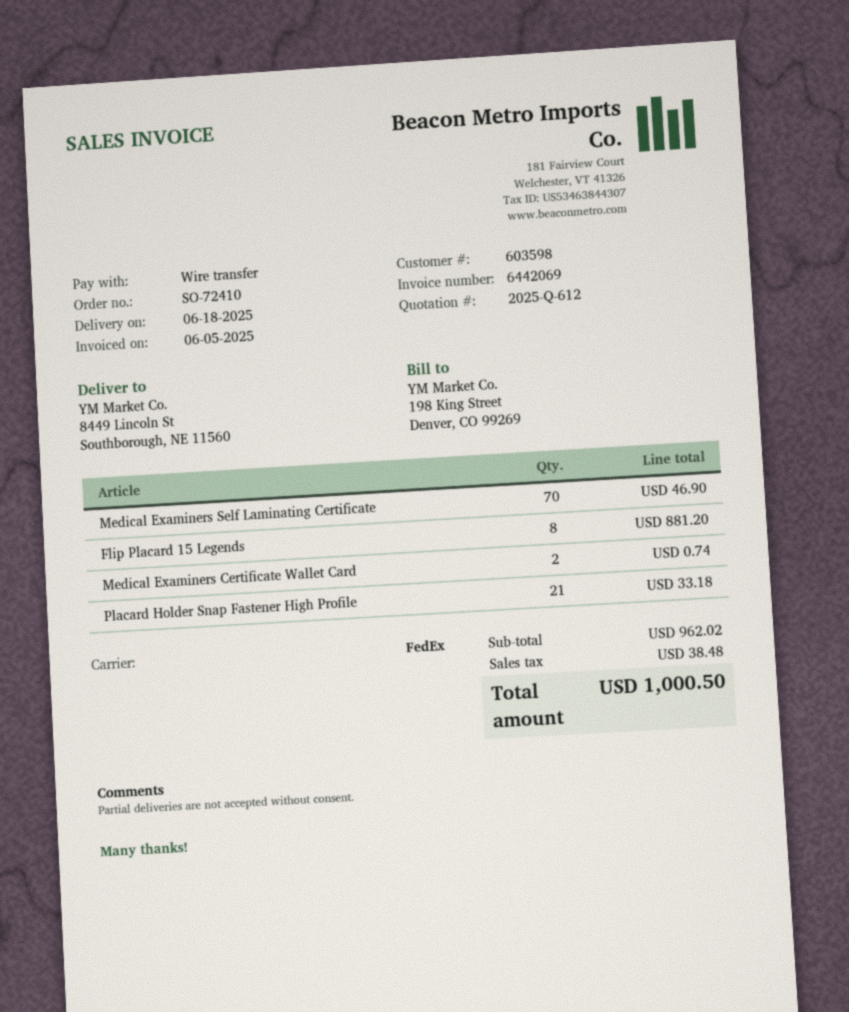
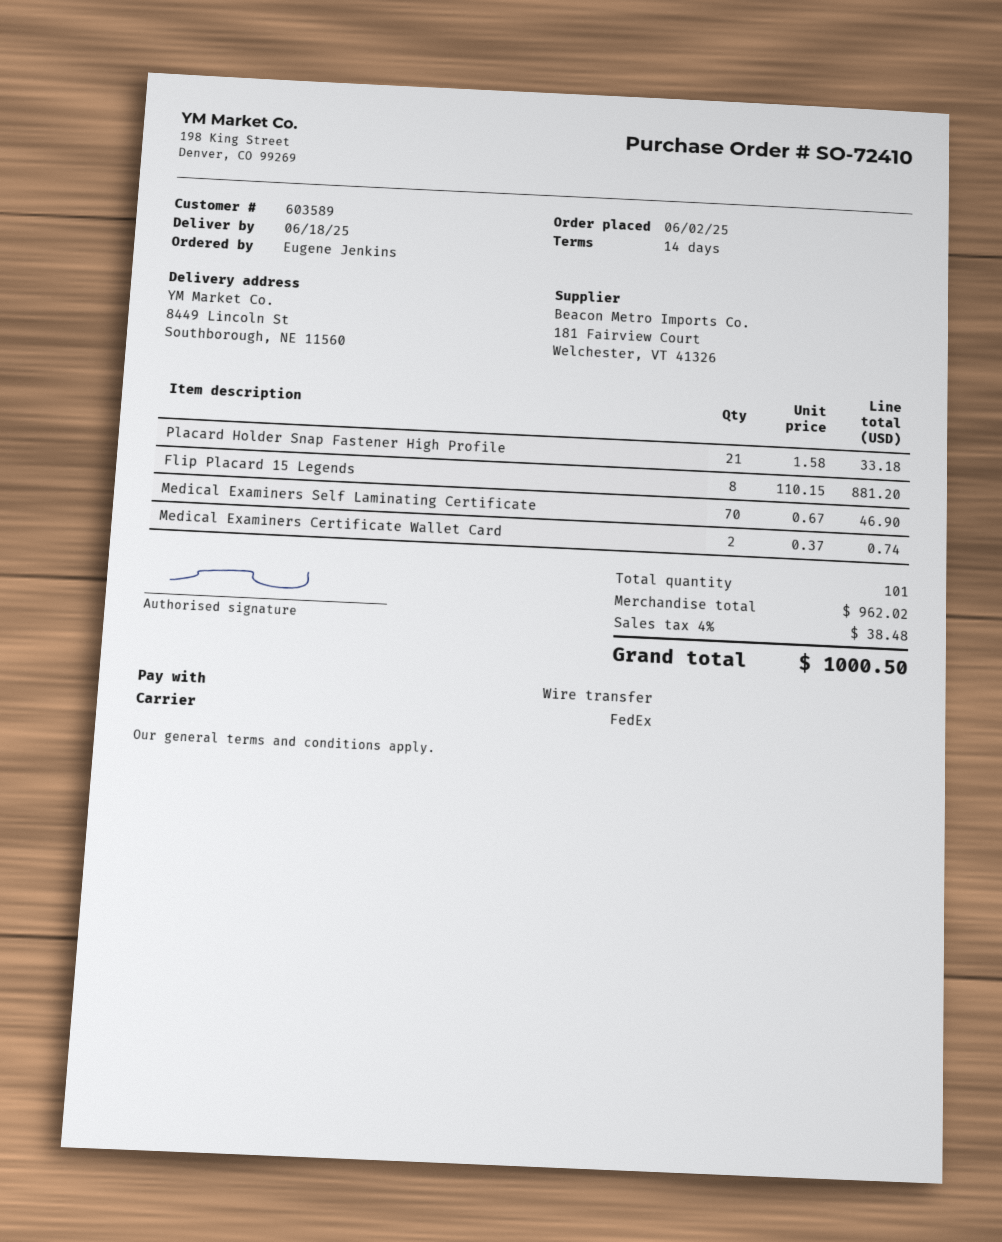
customer number: 603598 -> 603589

